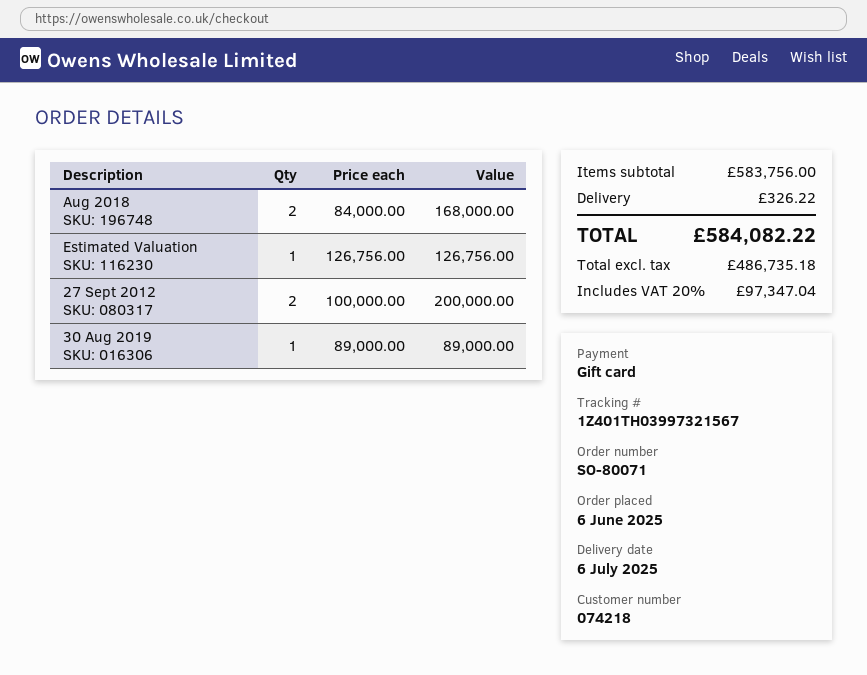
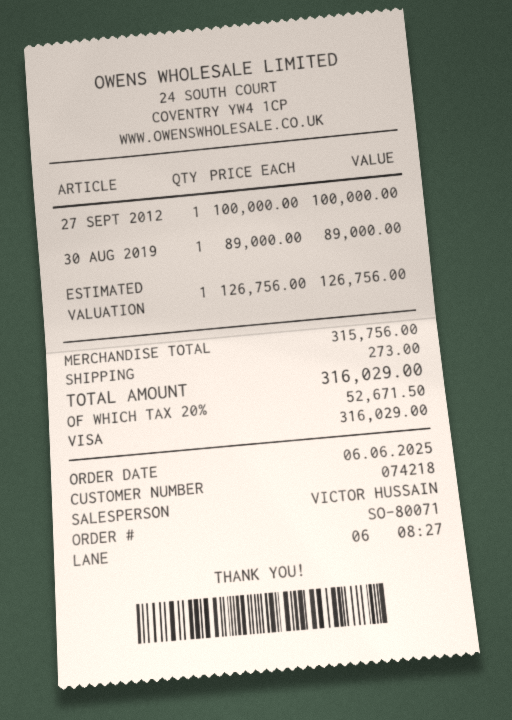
payment method: gift card -> Visa
Aug 2018: 2 x 84000.00 = 168000.00 -> none
27 Sept 2012: 2 x 100000.00 = 200000.00 -> 1 x 100000.00 = 100000.00
subtotal: 583756.00 -> 315756.00
shipping: 326.22 -> 273.00
tax: 20% = 97347.04 -> 20% = 52671.50
total: 584082.22 -> 316029.00

